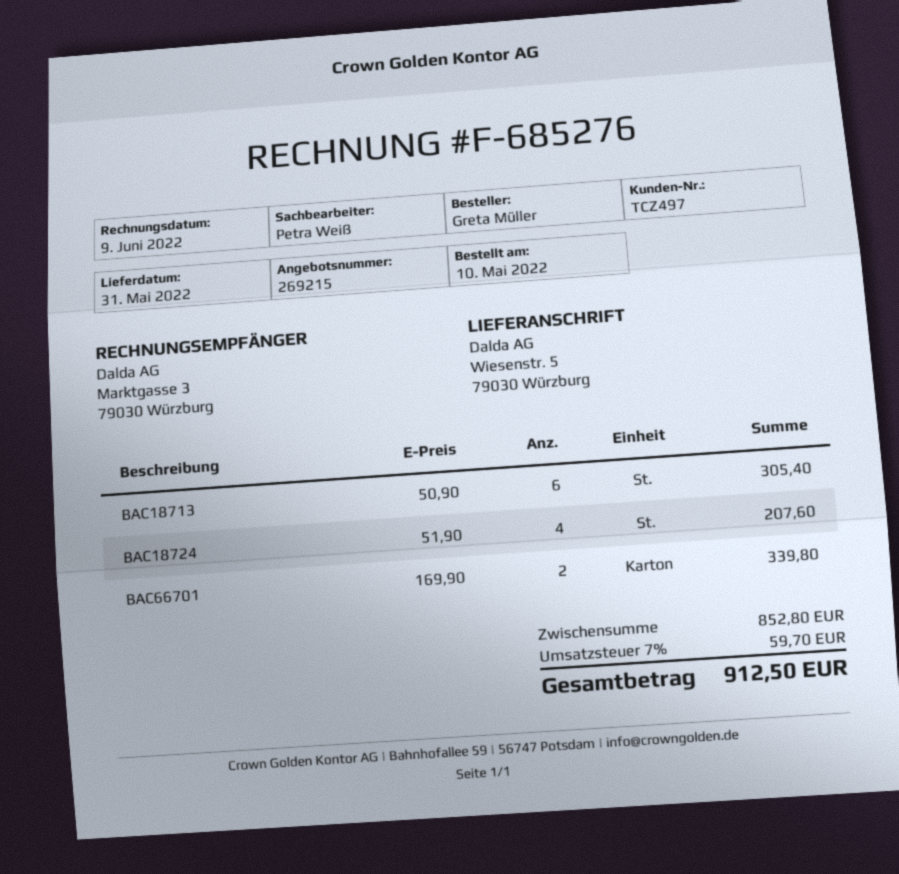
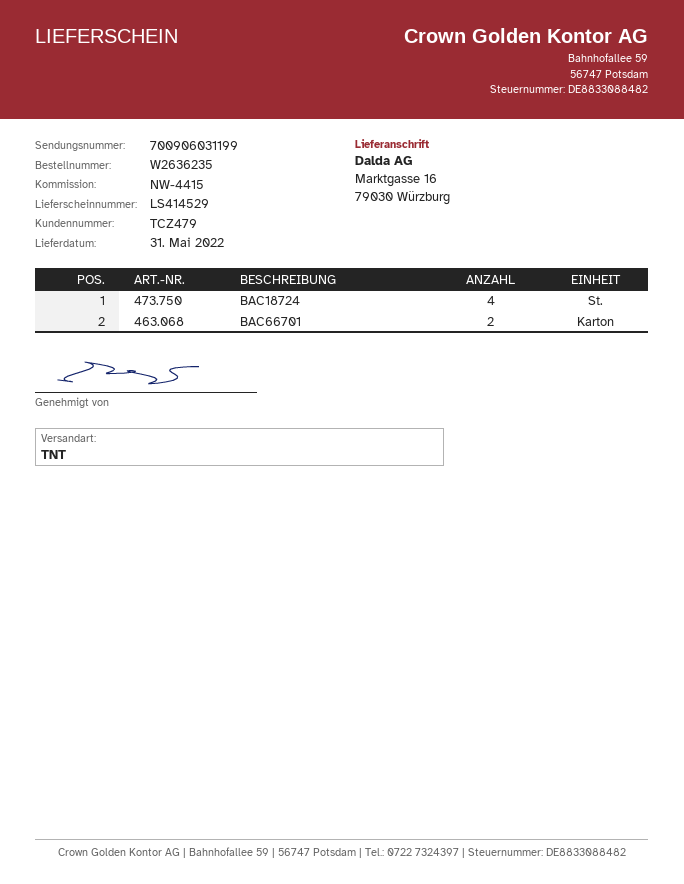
customer number: TCZ497 -> TCZ479
ship to: Wiesenstr. 5, 79030 Würzburg -> Marktgasse 16, 79030 Würzburg
BAC18713: 6 -> none

